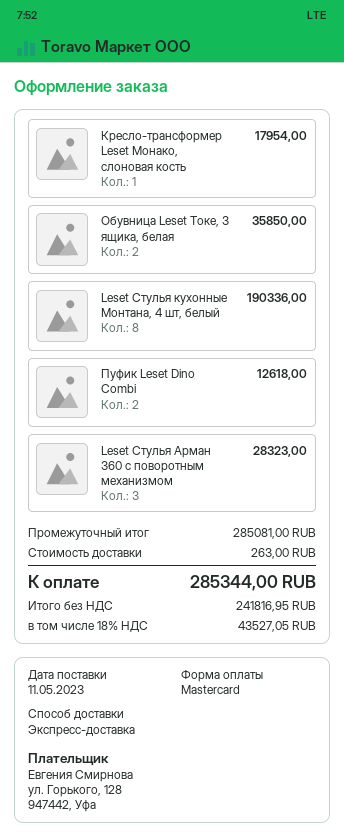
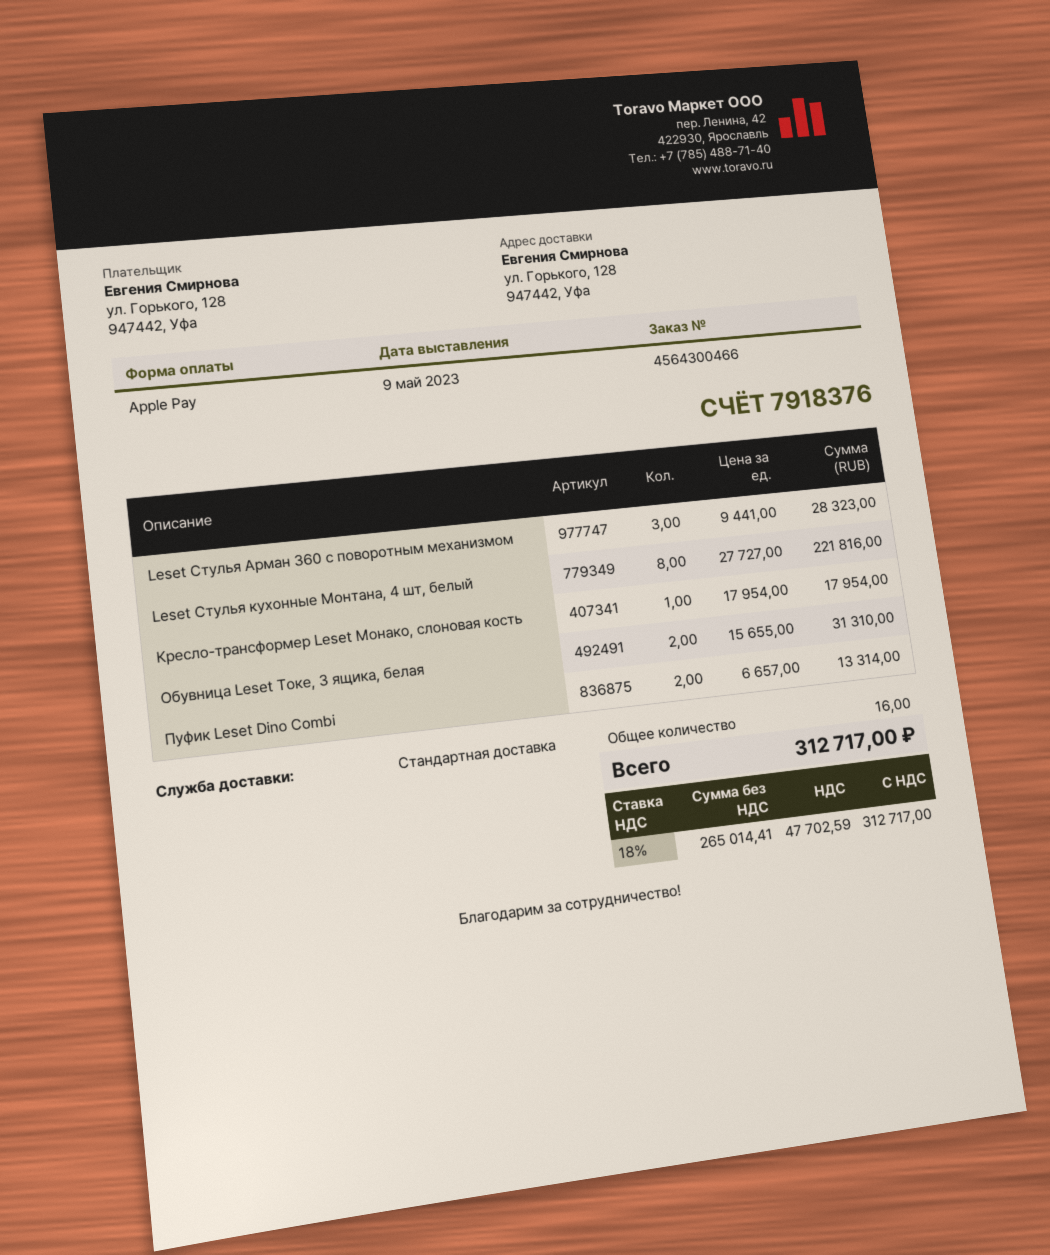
payment method: Mastercard -> Apple Pay
shipping method: express -> standard
Обувница Leset Токе, 3 ящика, белая: 2 for 35850.00 -> 2 for 31310.00
Leset Стулья кухонные Монтана, 4 шт, белый: 8 for 190336.00 -> 8 for 221816.00
Пуфик Leset Dino Combi: 2 for 12618.00 -> 2 for 13314.00
shipping: 263.00 -> none
net: 241816.95 -> 265014.41
tax: 18% = 43527.05 -> 18% = 47702.59
total: 285344.00 -> 312717.00

